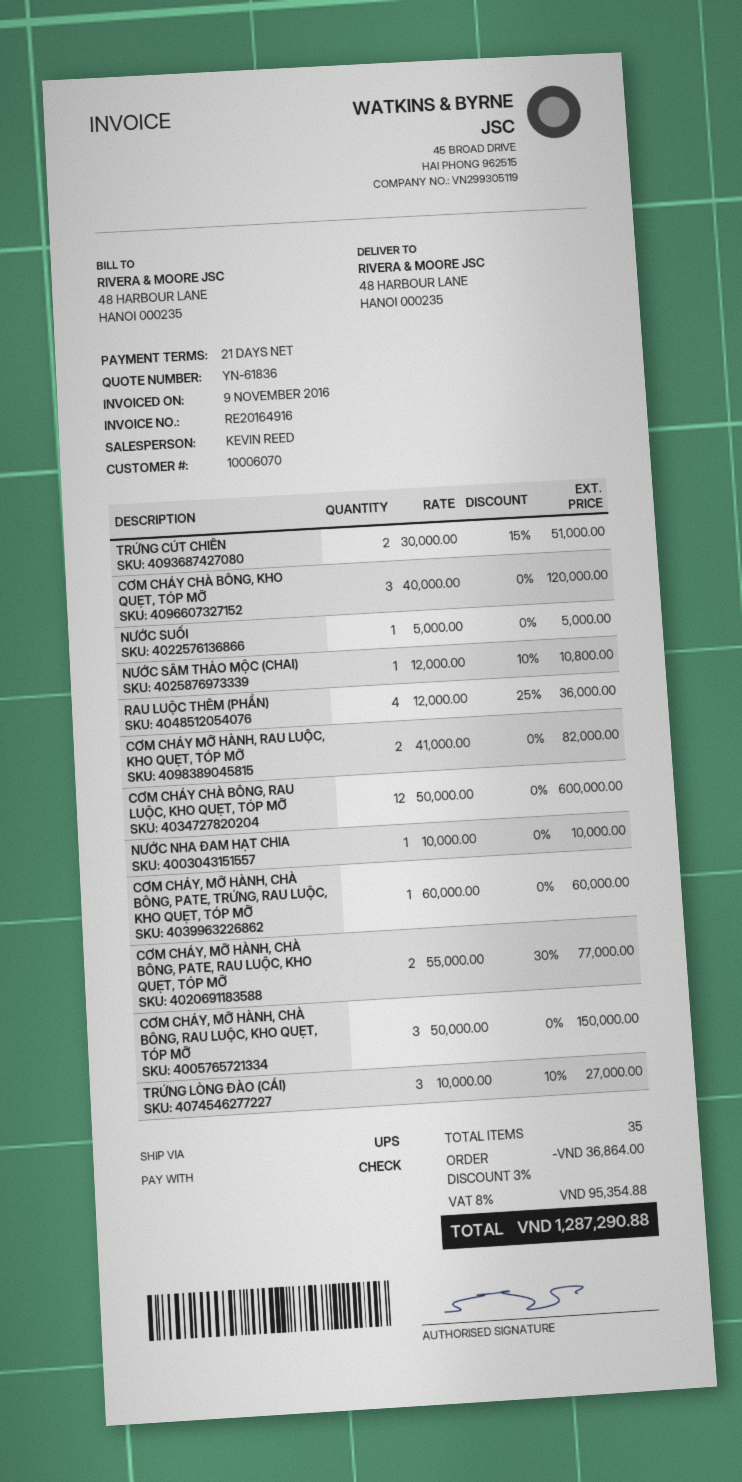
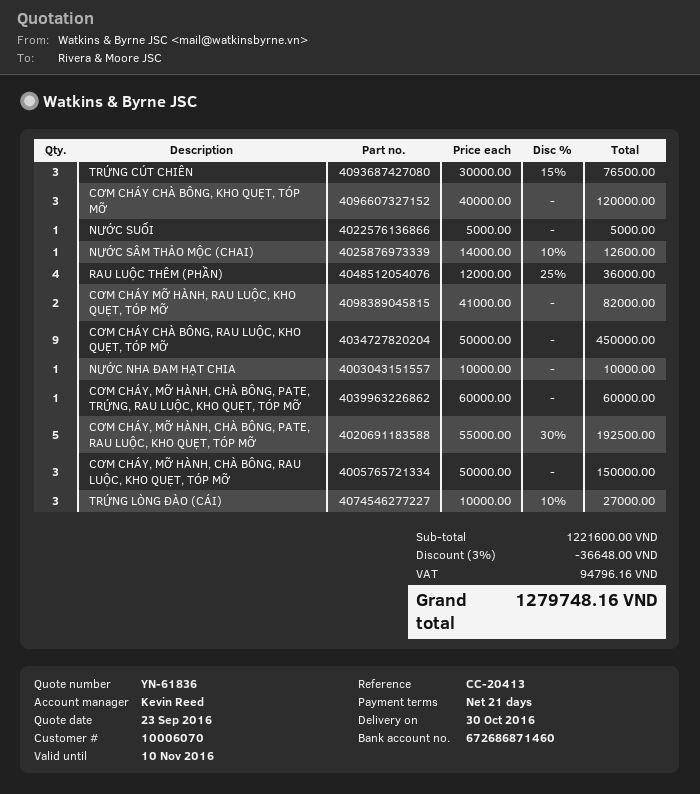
TRỨNG CÚT CHIÊN: 2 x 30000.00 - 15% = 51000.00 -> 3 x 30000.00 - 15% = 76500.00
NƯỚC SÂM THẢO MỘC (CHAI): 1 x 12000.00 - 10% = 10800.00 -> 1 x 14000.00 - 10% = 12600.00
CƠM CHÁY CHÀ BÔNG, RAU LUỘC, KHO QUẸT, TÓP MỠ: 12 x 50000.00 = 600000.00 -> 9 x 50000.00 = 450000.00
CƠM CHÁY, MỠ HÀNH, CHÀ BÔNG, PATE, RAU LUỘC, KHO QUẸT, TÓP MỠ: 2 x 55000.00 - 30% = 77000.00 -> 5 x 55000.00 - 30% = 192500.00
discount: 3% = 36864.00 -> 3% = 36648.00
tax: 95354.88 -> 94796.16
total: 1287290.88 -> 1279748.16

